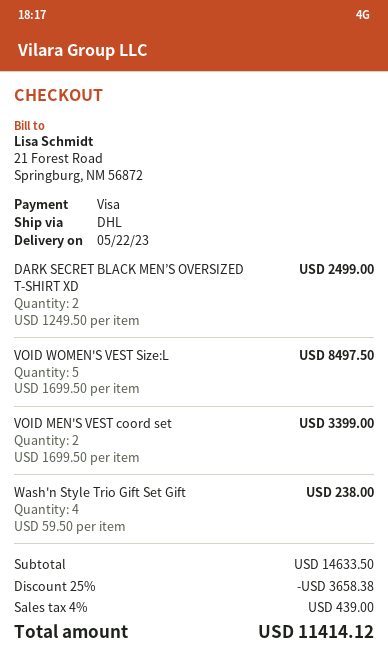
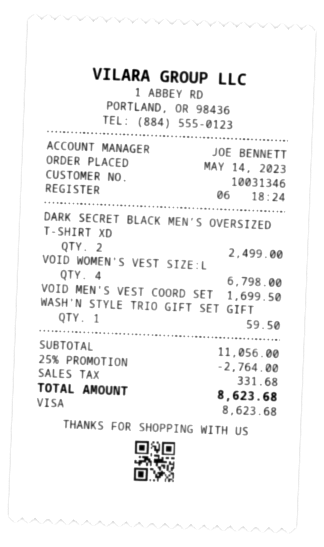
VOID WOMEN'S VEST Size:L: 5 for 8497.50 -> 4 for 6798.00
VOID MEN'S VEST coord set: 2 for 3399.00 -> 1 for 1699.50
Wash'n Style Trio Gift Set Gift: 4 for 238.00 -> 1 for 59.50
subtotal: 14633.50 -> 11056.00
discount: 25% = 3658.38 -> 25% = 2764.00
tax: 439.00 -> 331.68
total: 11414.12 -> 8623.68

